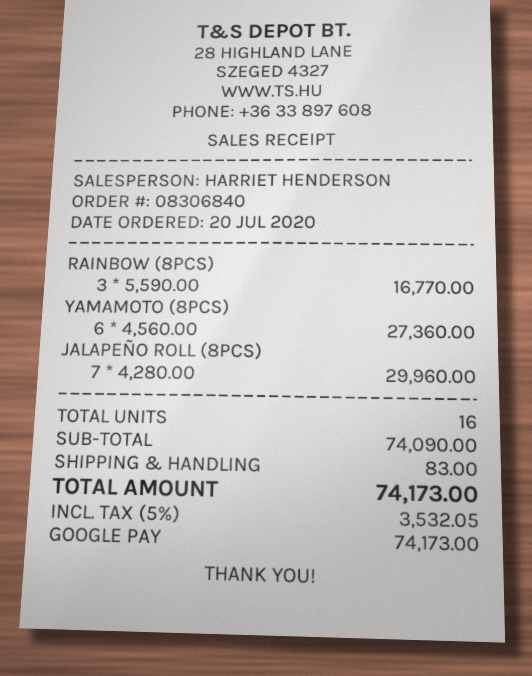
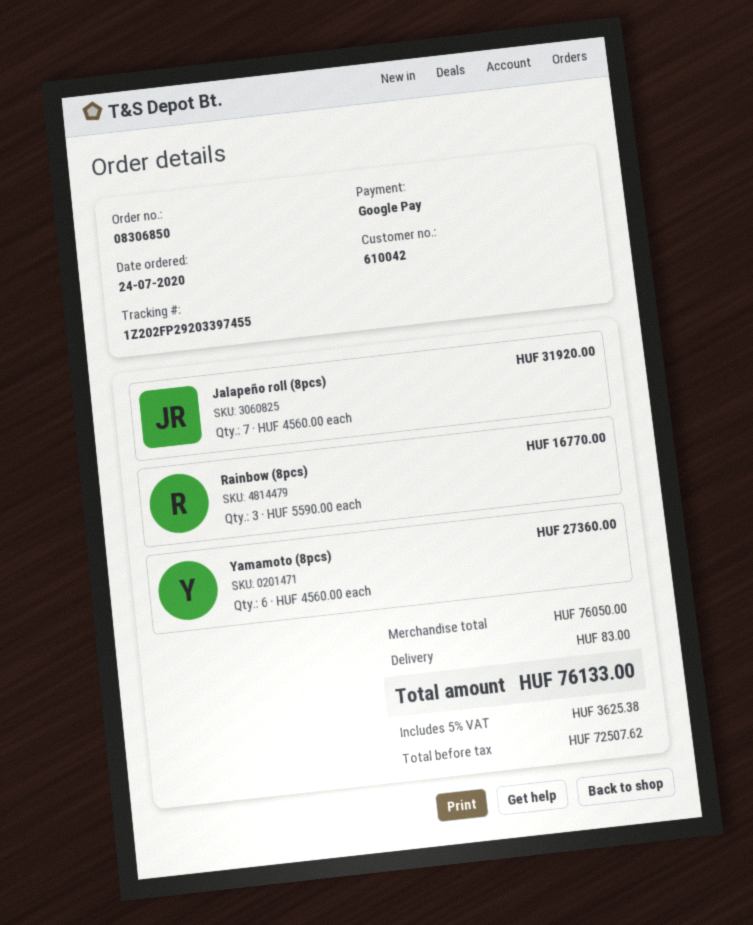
order number: 08306840 -> 08306850
order date: 2020-07-20 -> 2020-07-24
JALAPEÑO ROLL (8PCS): 7 x 4280.00 = 29960.00 -> 7 x 4560.00 = 31920.00
subtotal: 74090.00 -> 76050.00
tax: 5% = 3532.05 -> 5% = 3625.38
total: 74173.00 -> 76133.00

